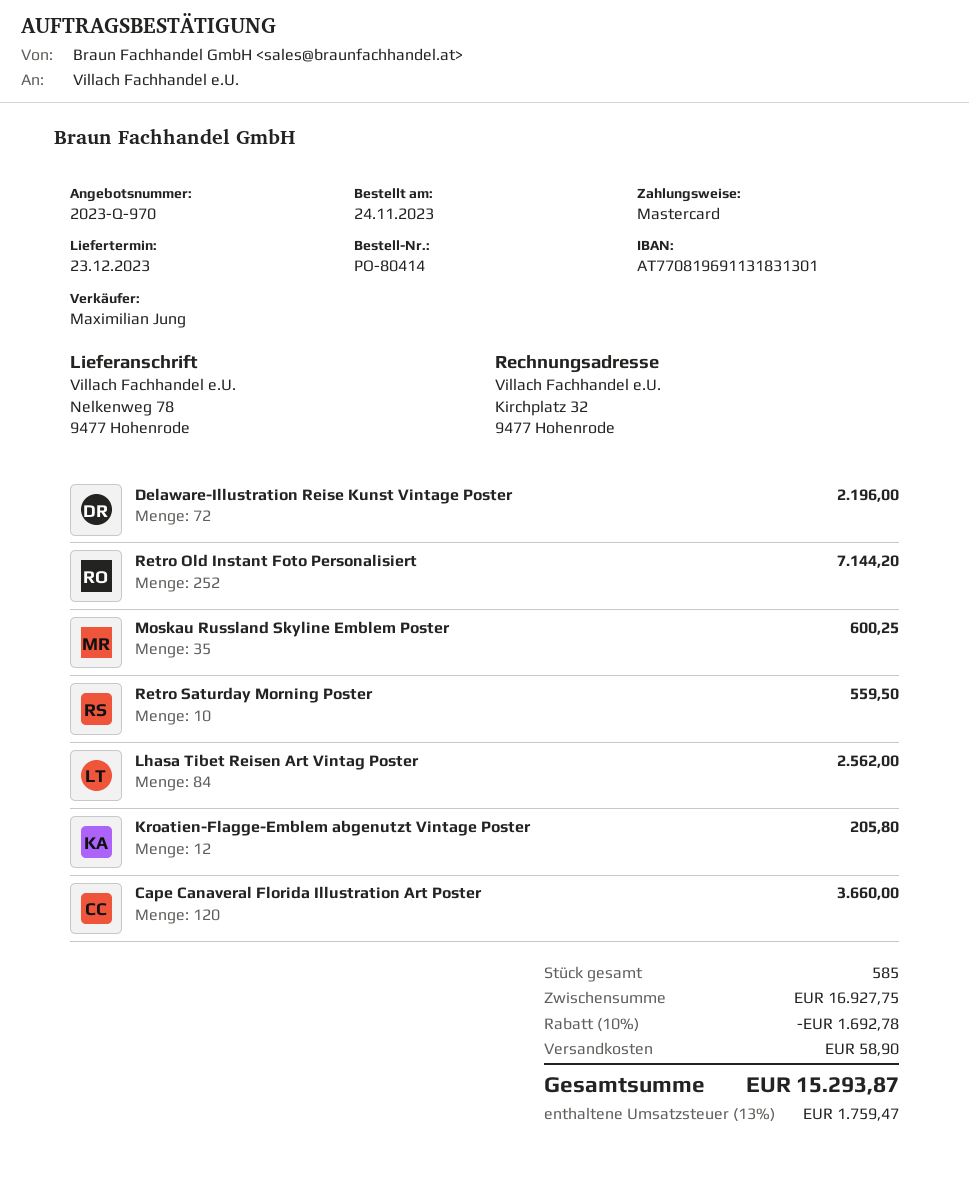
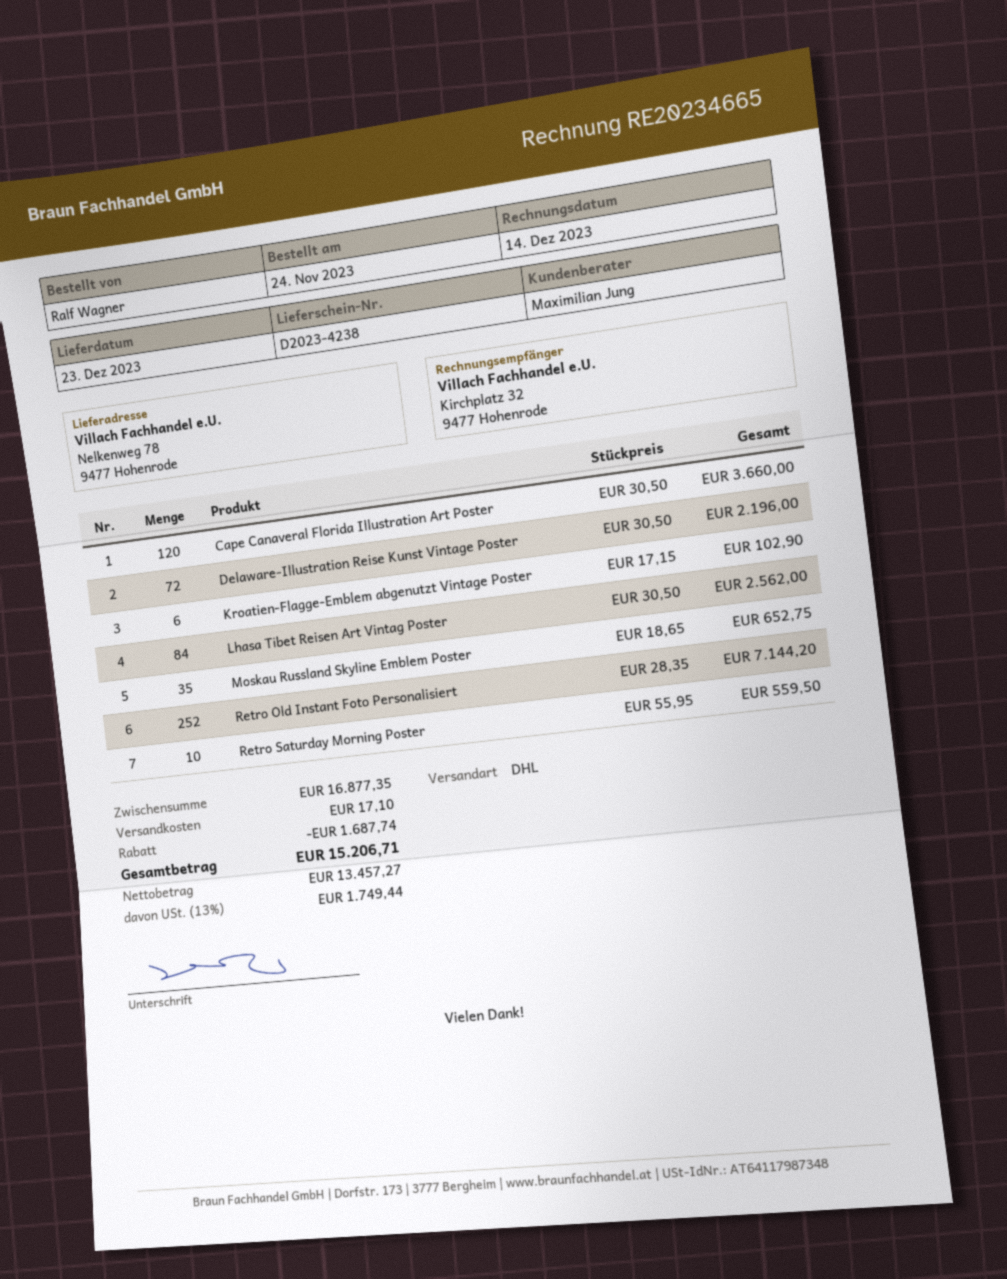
Moskau Russland Skyline Emblem Poster: 35 for 600.25 -> 35 for 652.75
Kroatien-Flagge-Emblem abgenutzt Vintage Poster: 12 for 205.80 -> 6 for 102.90
subtotal: 16927.75 -> 16877.35
discount: 1692.78 -> 1687.74
shipping: 58.90 -> 17.10
tax: 13% = 1759.47 -> 13% = 1749.44
total: 15293.87 -> 15206.71

